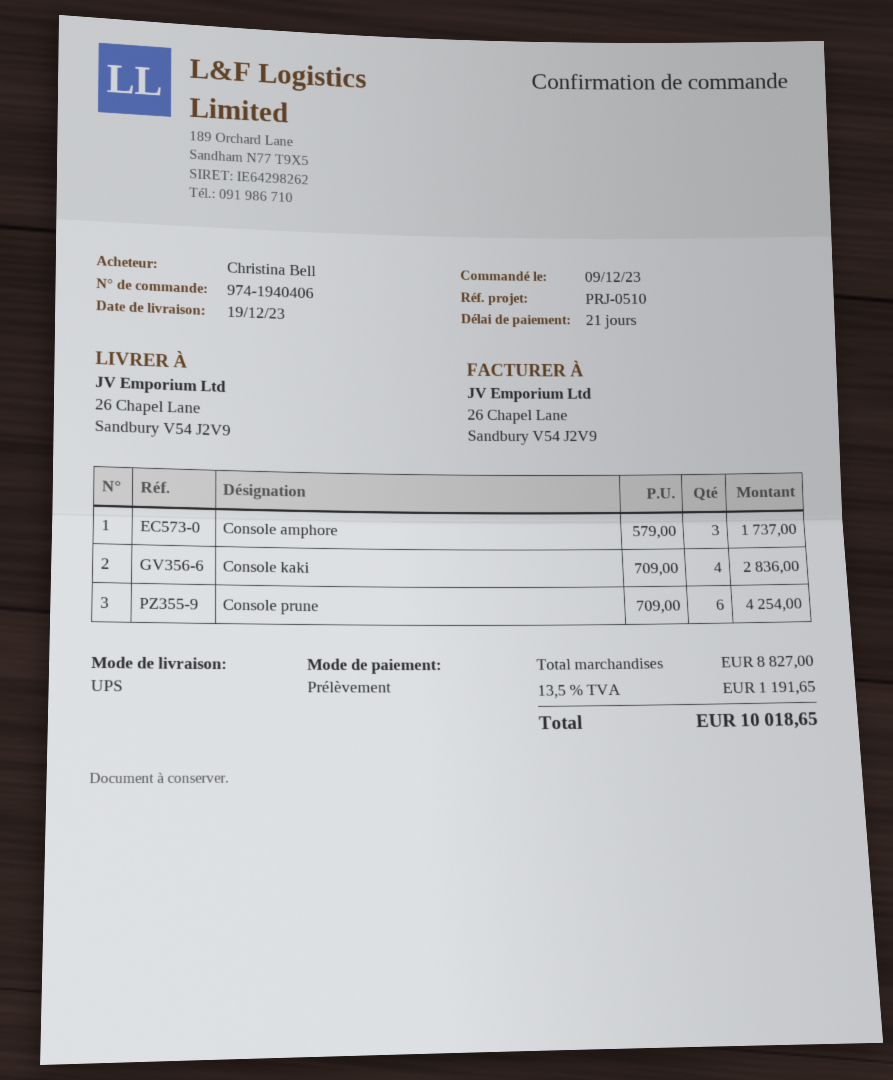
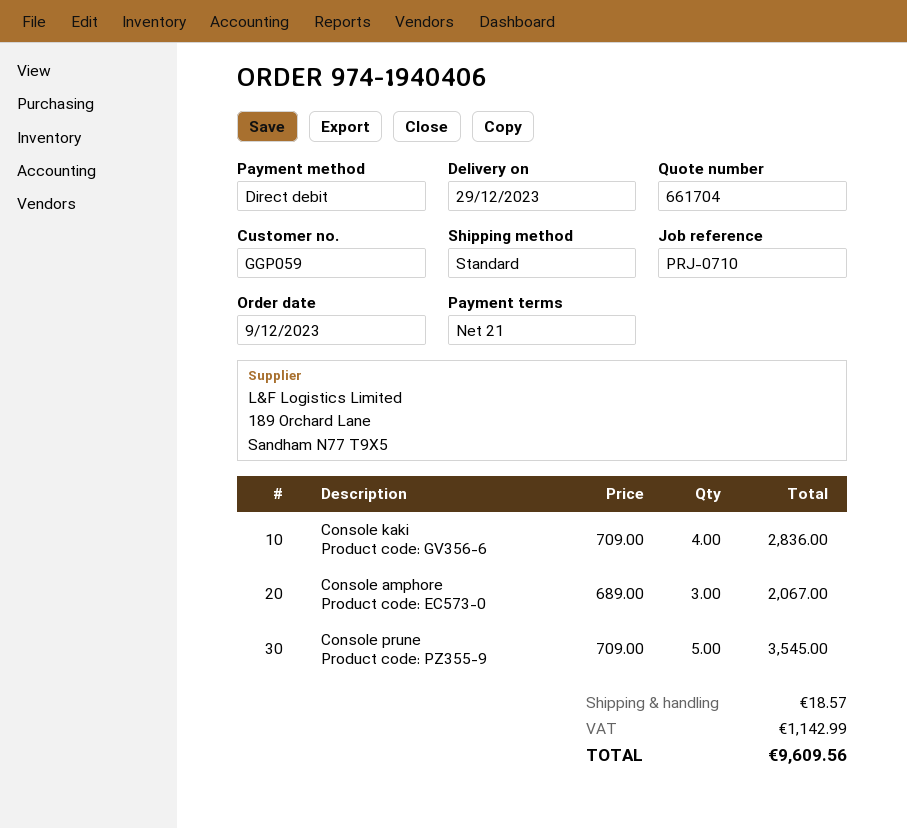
delivery date: 2023-12-19 -> 2023-12-29
reference: PRJ-0510 -> PRJ-0710
shipping method: UPS -> standard
Console amphore: 3 x 579.00 = 1737.00 -> 3 x 689.00 = 2067.00
Console prune: 6 x 709.00 = 4254.00 -> 5 x 709.00 = 3545.00
shipping: none -> 18.57
tax: 1191.65 -> 1142.99
total: 10018.65 -> 9609.56

